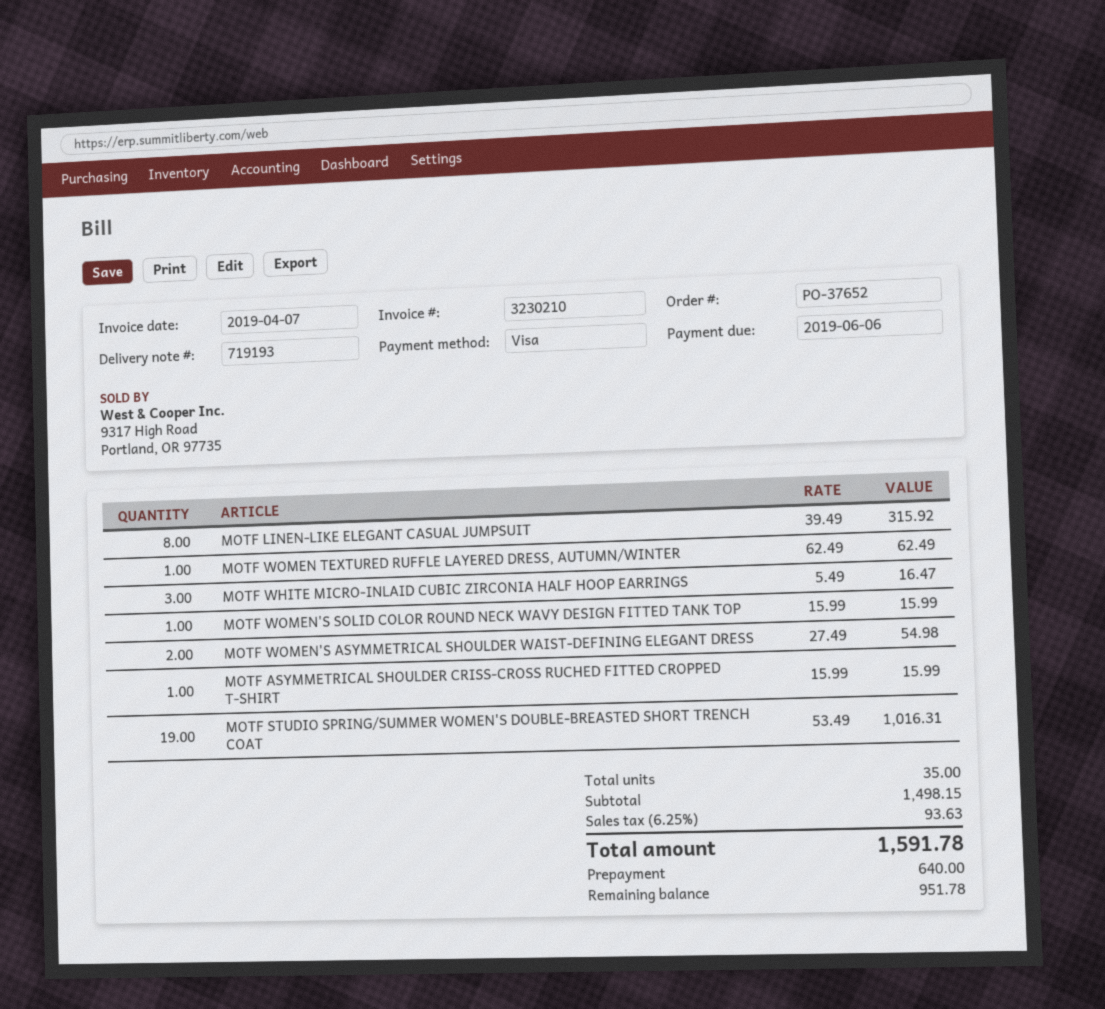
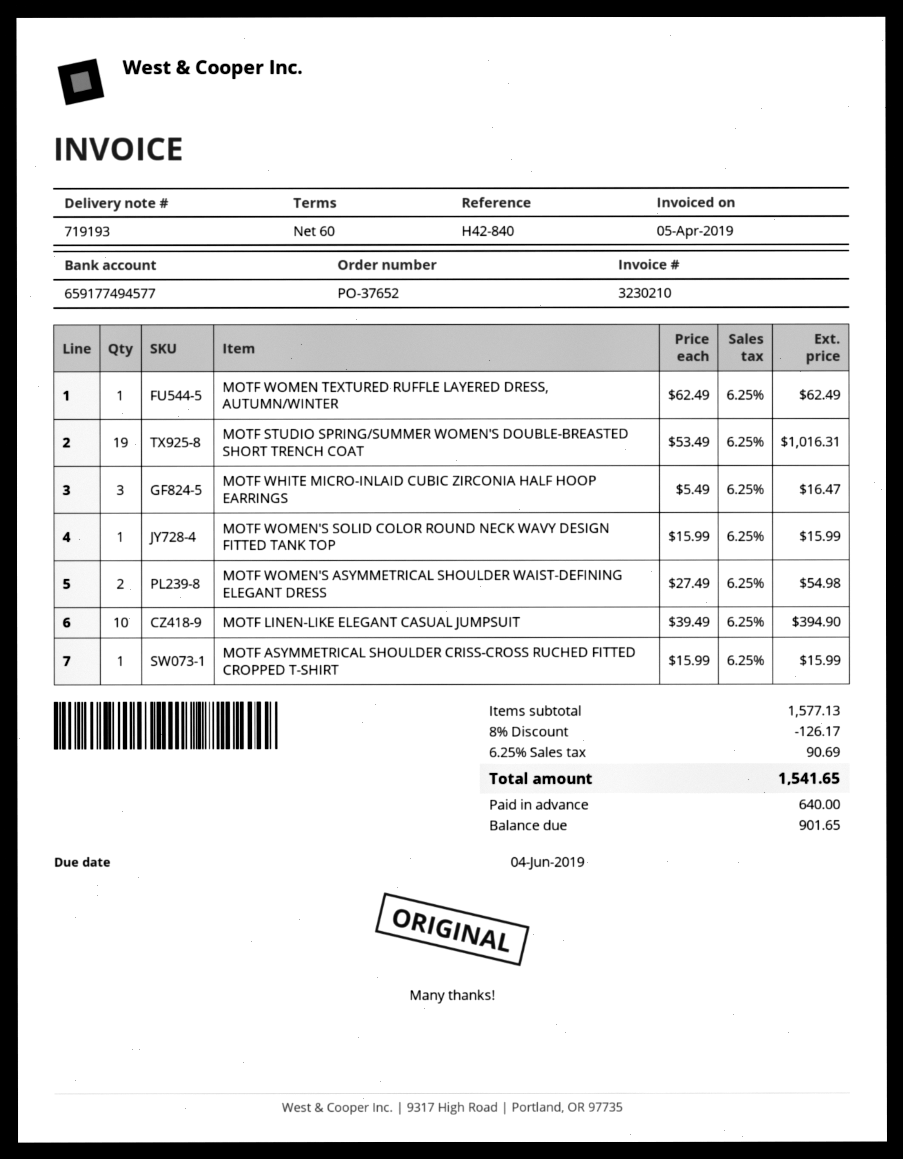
invoice date: 2019-04-07 -> 2019-04-05
due date: 2019-06-06 -> 2019-06-04
MOTF LINEN-LIKE ELEGANT CASUAL JUMPSUIT: 8 x 39.49 = 315.92 -> 10 x 39.49 = 394.90
subtotal: 1498.15 -> 1577.13
discount: none -> 8% = 126.17
tax: 6.25% = 93.63 -> 6.25% = 90.69
total: 1591.78 -> 1541.65
balance: 951.78 -> 901.65

